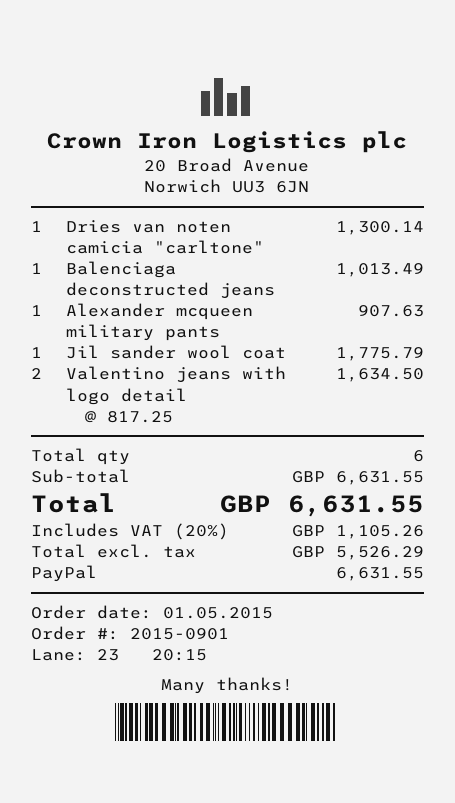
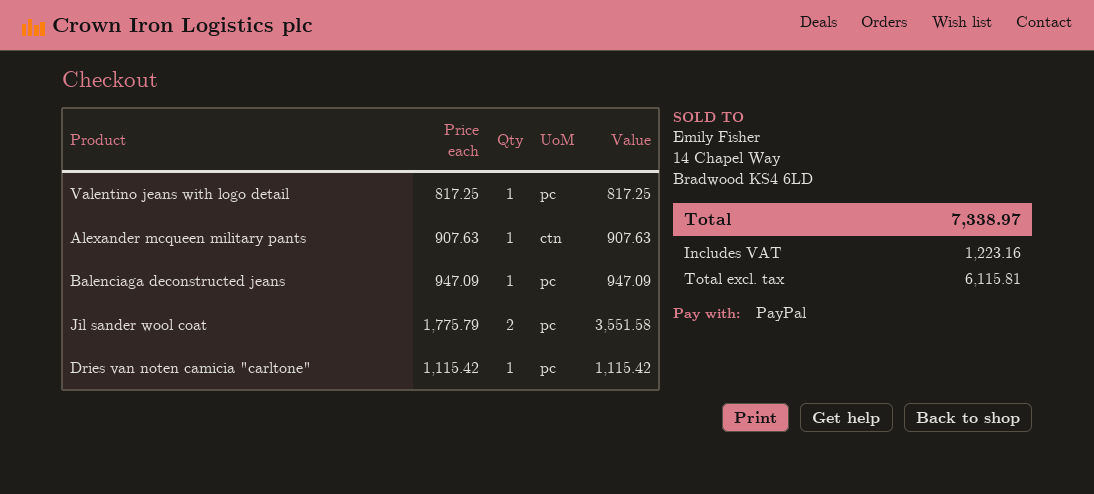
Dries van noten camicia "carltone": 1 x 1300.14 = 1300.14 -> 1 x 1115.42 = 1115.42
Balenciaga deconstructed jeans: 1 x 1013.49 = 1013.49 -> 1 x 947.09 = 947.09
Jil sander wool coat: 1 x 1775.79 = 1775.79 -> 2 x 1775.79 = 3551.58
Valentino jeans with logo detail: 2 x 817.25 = 1634.50 -> 1 x 817.25 = 817.25
net: 5526.29 -> 6115.81
tax: 1105.26 -> 1223.16
total: 6631.55 -> 7338.97

